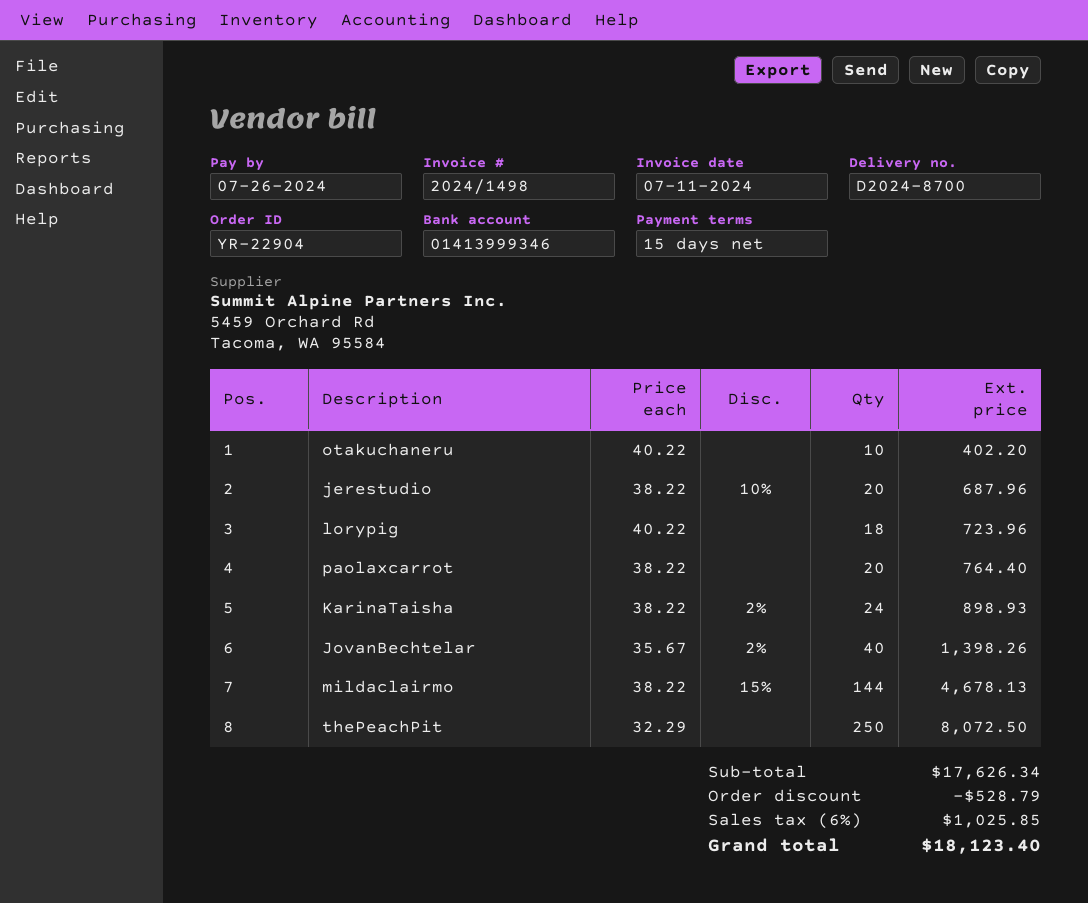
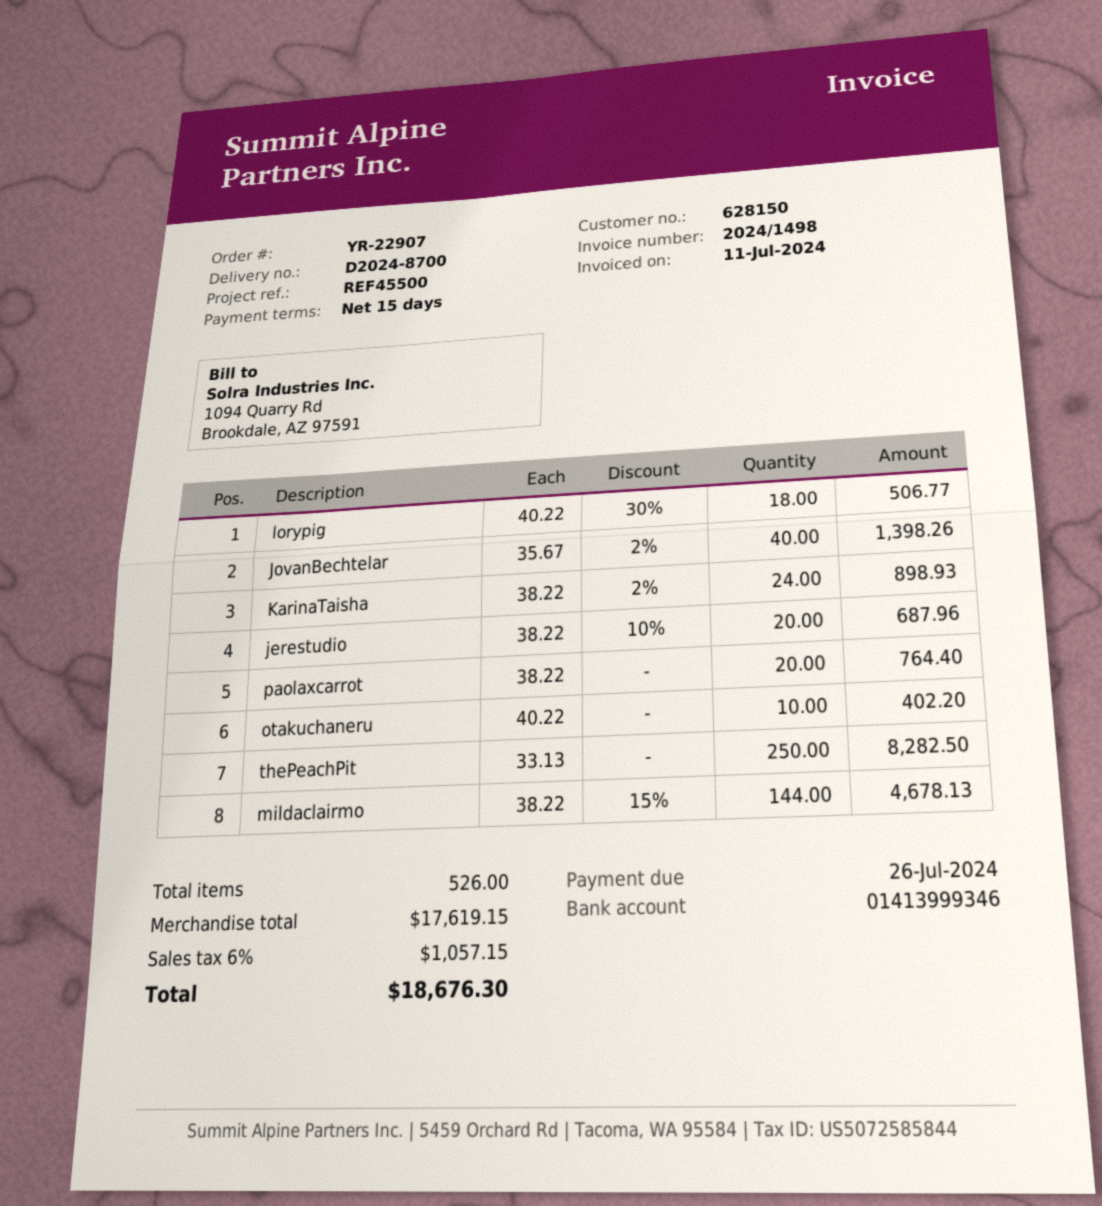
order number: YR-22904 -> YR-22907
lorypig: 18 x 40.22 = 723.96 -> 18 x 40.22 - 30% = 506.77
thePeachPit: 250 x 32.29 = 8072.50 -> 250 x 33.13 = 8282.50
subtotal: 17626.34 -> 17619.15
discount: 528.79 -> none
tax: 6% = 1025.85 -> 6% = 1057.15
total: 18123.40 -> 18676.30

